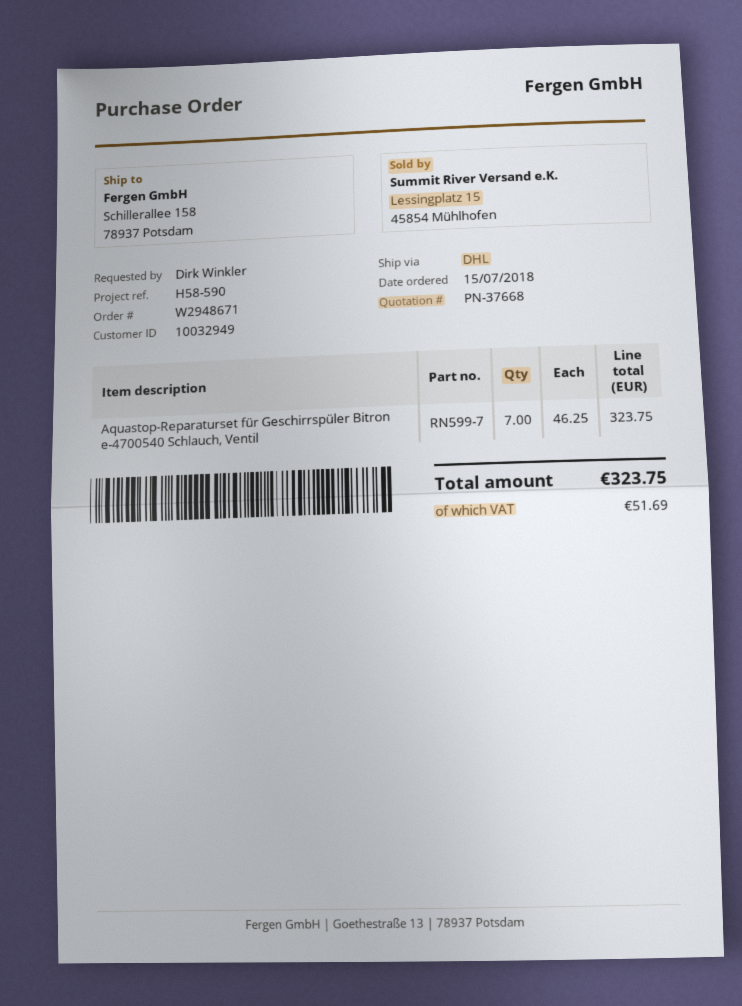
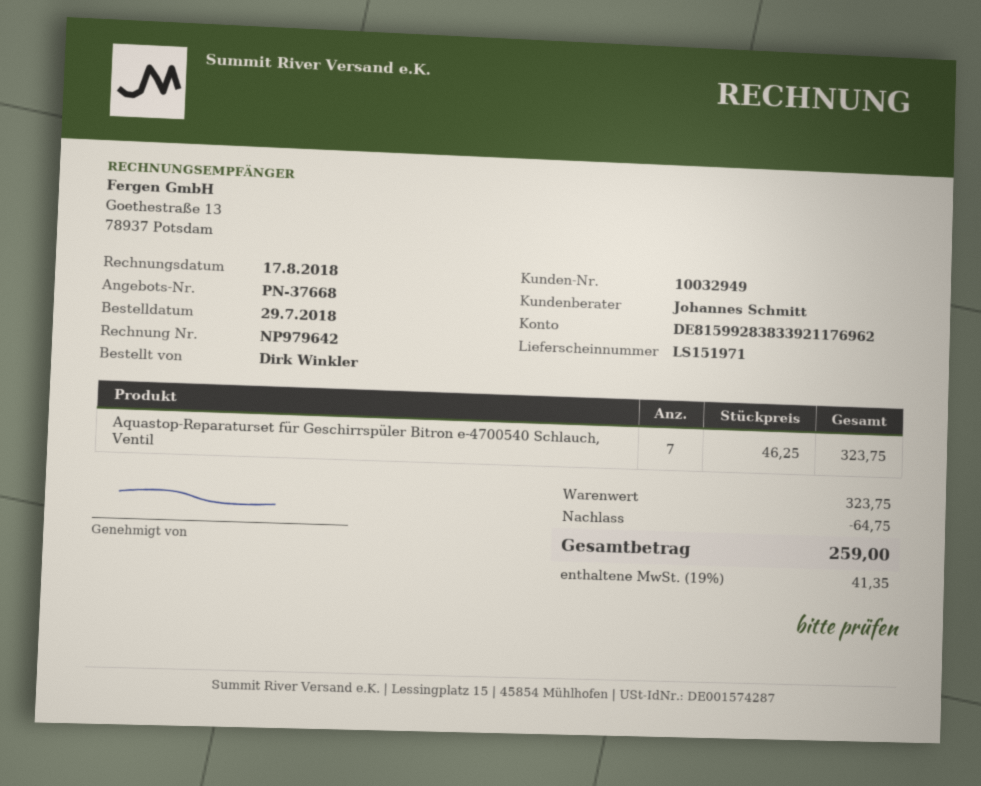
order date: 2018-07-15 -> 2018-07-29
discount: none -> 64.75
tax: 51.69 -> 41.35
total: 323.75 -> 259.00

